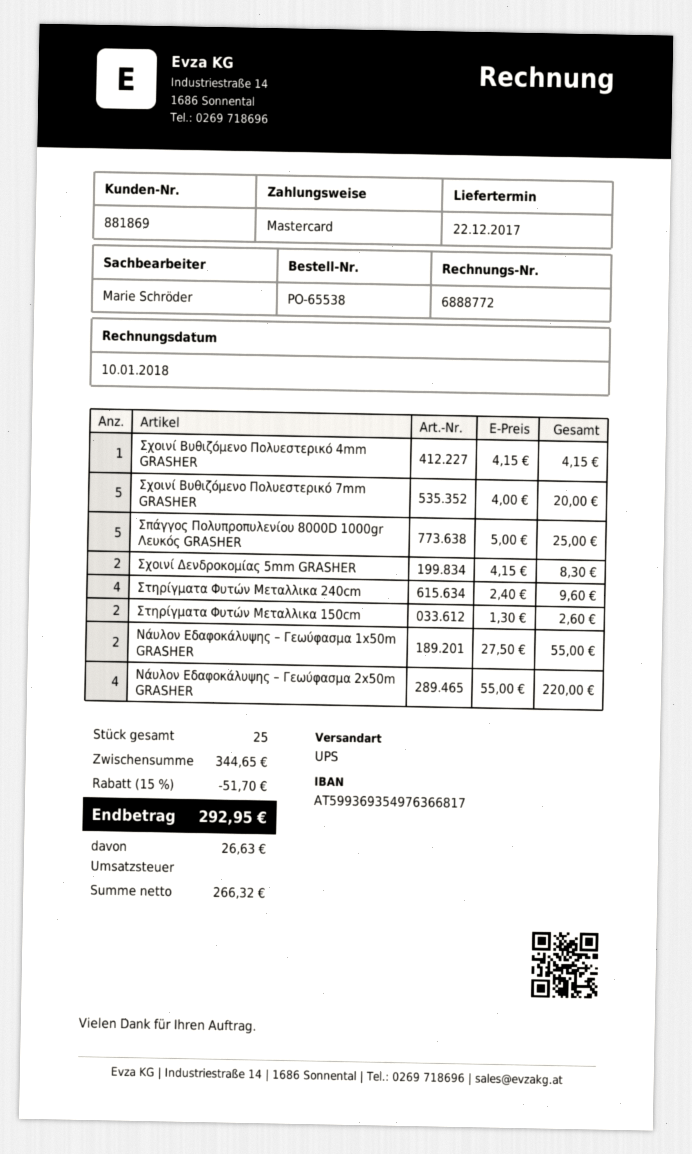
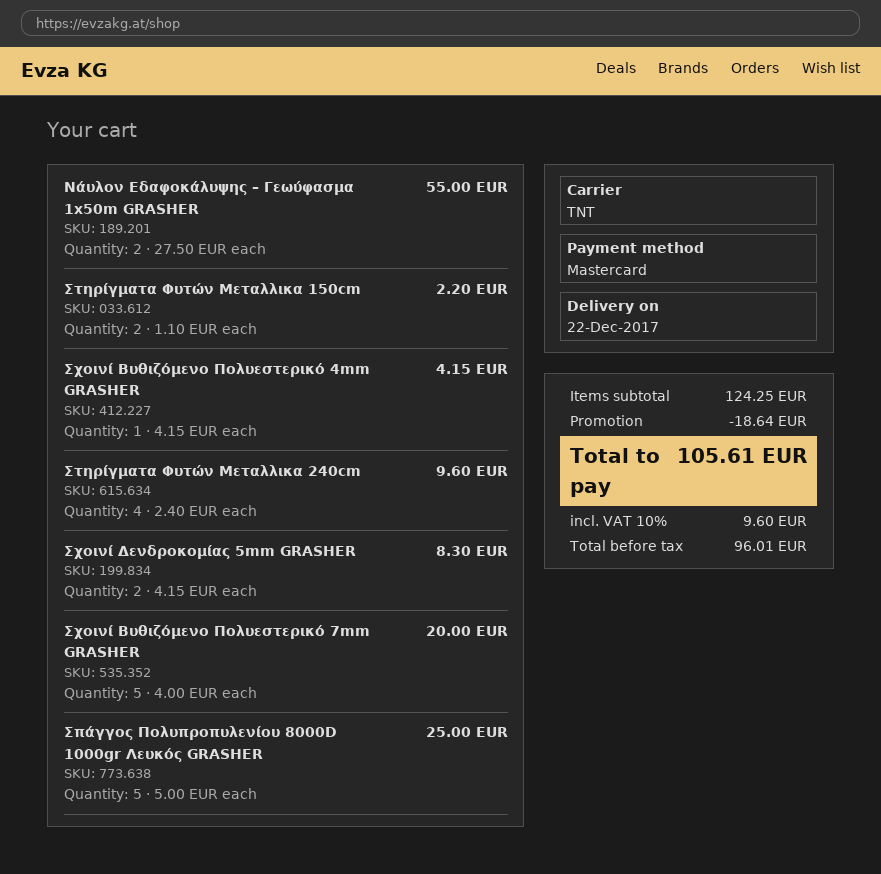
shipping method: UPS -> TNT
Στηρίγματα Φυτών Μεταλλικα 150cm: 2 x 1.30 = 2.60 -> 2 x 1.10 = 2.20
Νάυλον Εδαφοκάλυψης – Γεωύφασμα 2x50m GRASHER: 4 x 55.00 = 220.00 -> none
subtotal: 344.65 -> 124.25
discount: 51.70 -> 18.64
net: 266.32 -> 96.01
tax: 26.63 -> 9.60
total: 292.95 -> 105.61

